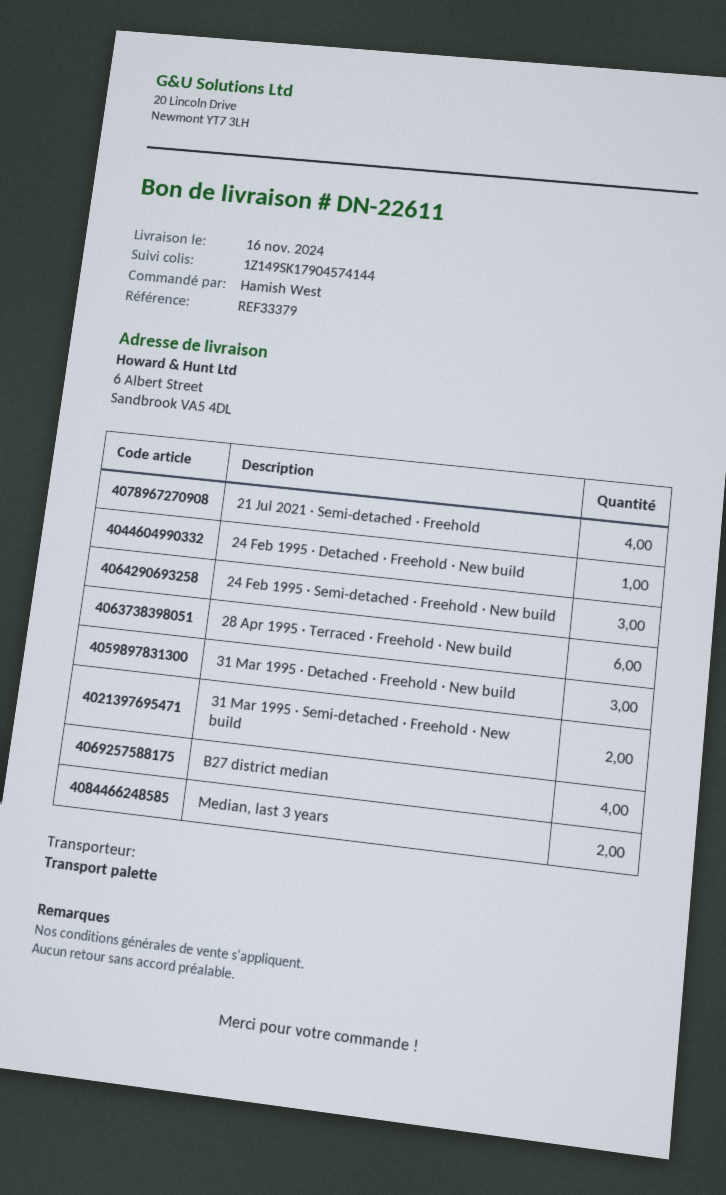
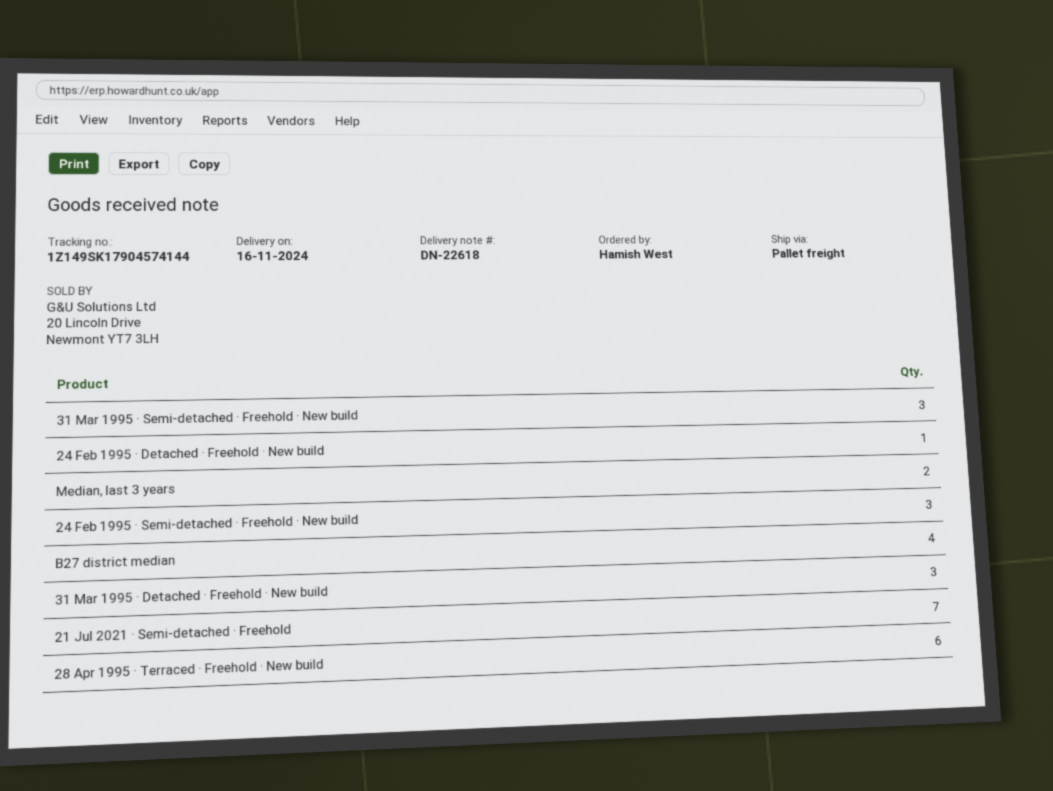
delivery note number: DN-22611 -> DN-22618
21 Jul 2021 · Semi-detached · Freehold: 4 -> 7
31 Mar 1995 · Semi-detached · Freehold · New build: 2 -> 3

